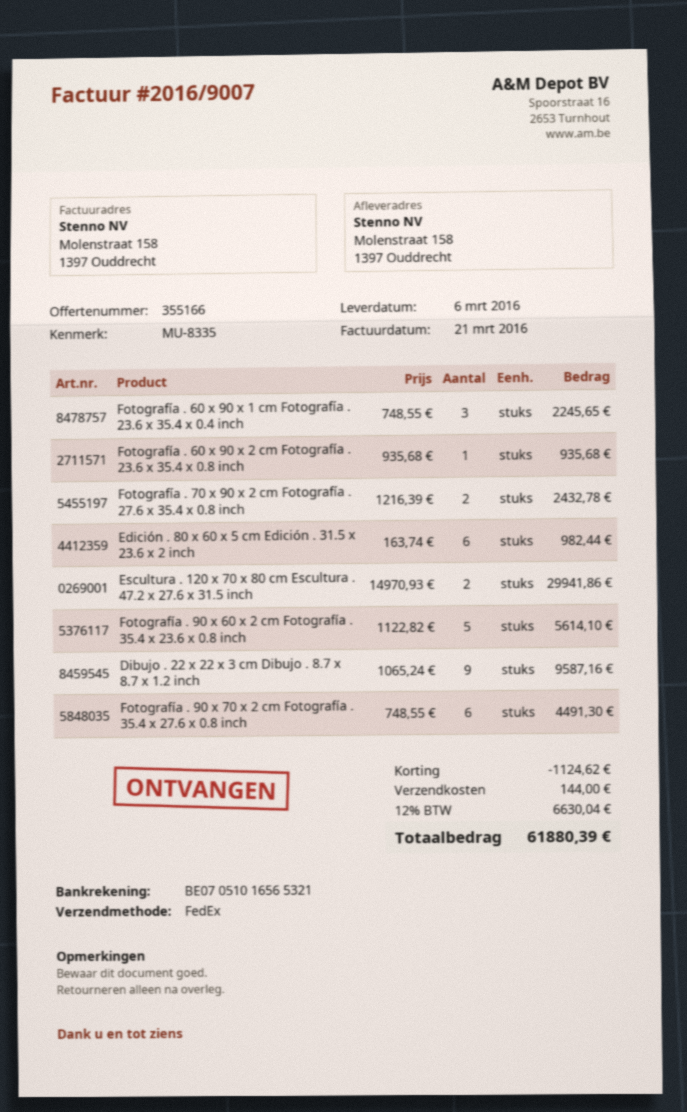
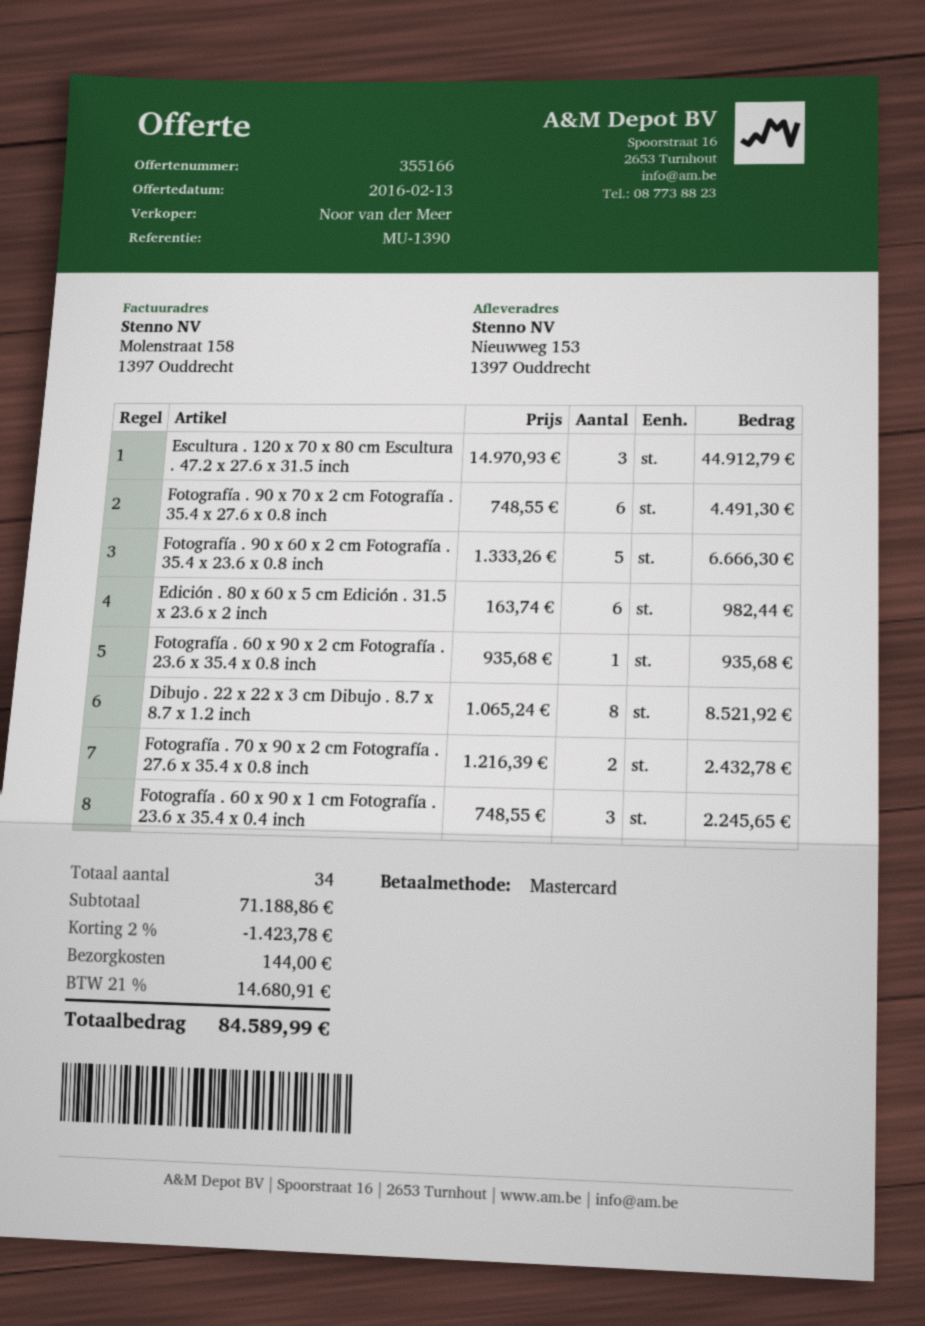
reference: MU-8335 -> MU-1390
ship to: Molenstraat 158, 1397 Ouddrecht -> Nieuwweg 153, 1397 Ouddrecht
Escultura . 120 x 70 x 80 cm Escultura . 47.2 x 27.6 x 31.5 inch: 2 x 14970.93 = 29941.86 -> 3 x 14970.93 = 44912.79
Fotografía . 90 x 60 x 2 cm Fotografía . 35.4 x 23.6 x 0.8 inch: 5 x 1122.82 = 5614.10 -> 5 x 1333.26 = 6666.30
Dibujo . 22 x 22 x 3 cm Dibujo . 8.7 x 8.7 x 1.2 inch: 9 x 1065.24 = 9587.16 -> 8 x 1065.24 = 8521.92
discount: 1124.62 -> 1423.78
tax: 12% = 6630.04 -> 21% = 14680.91
total: 61880.39 -> 84589.99

